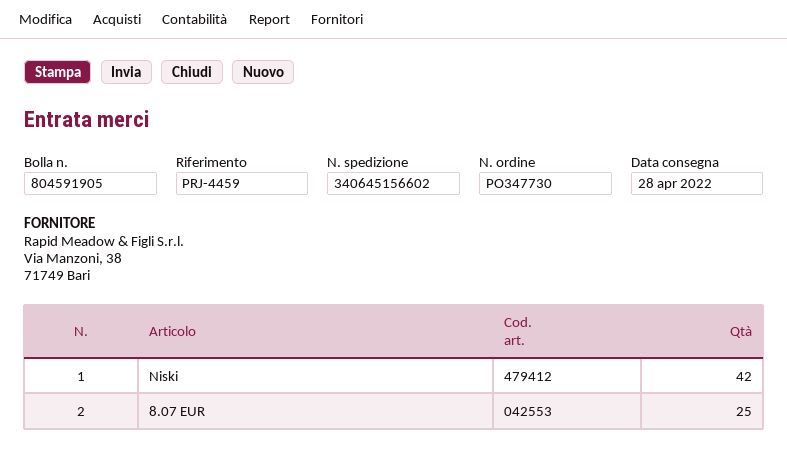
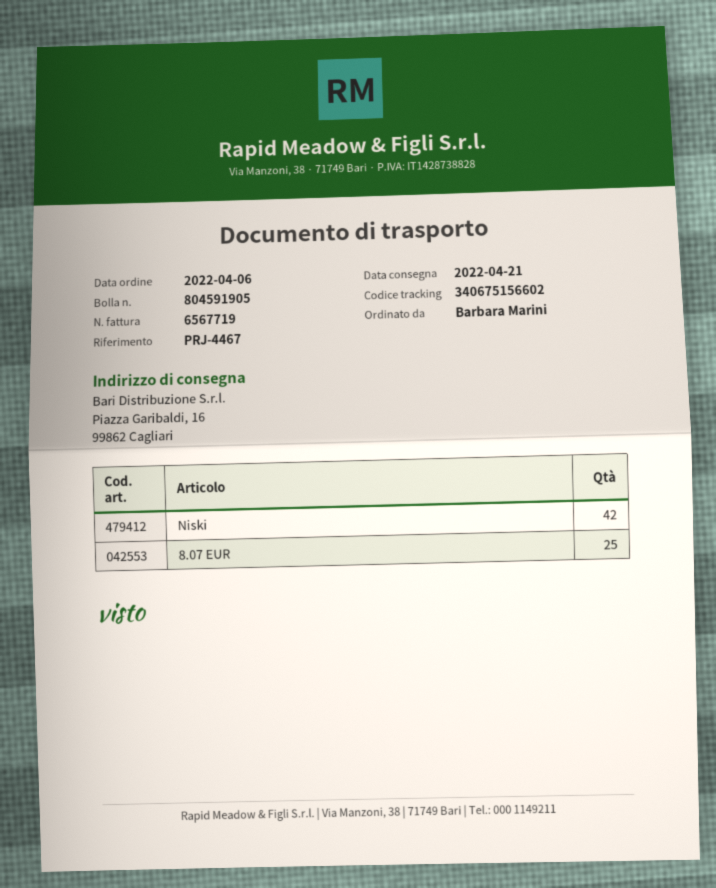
delivery date: 2022-04-28 -> 2022-04-21
reference: PRJ-4459 -> PRJ-4467
tracking number: 340645156602 -> 340675156602

